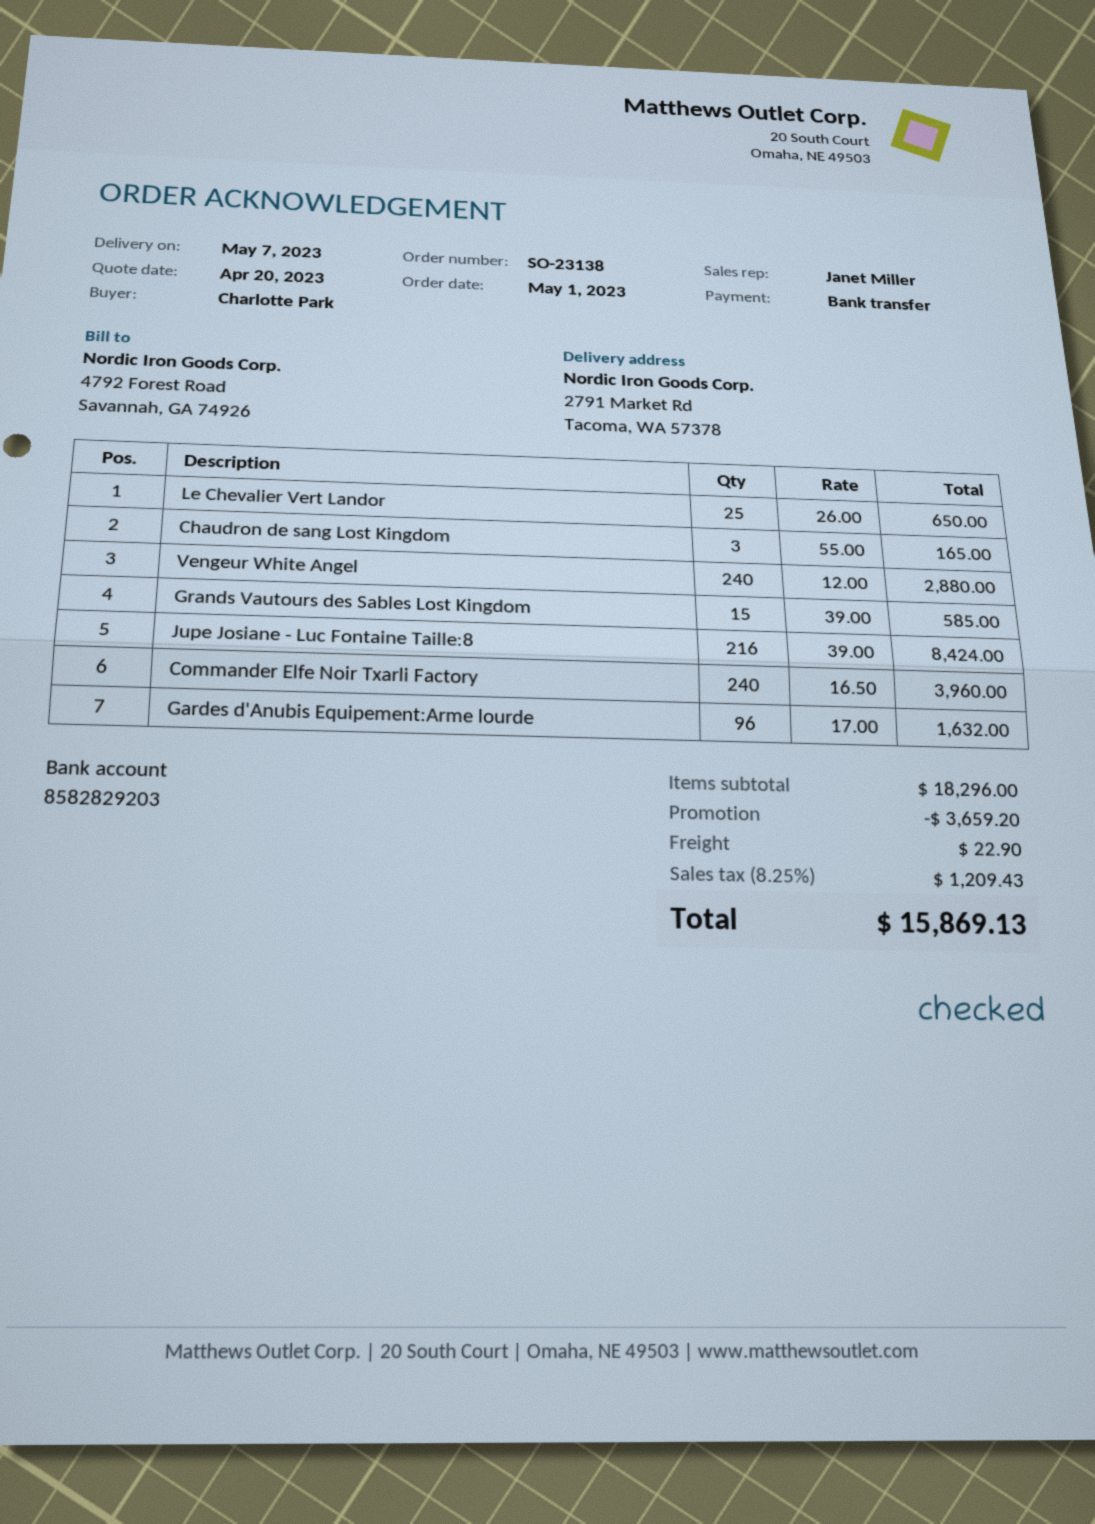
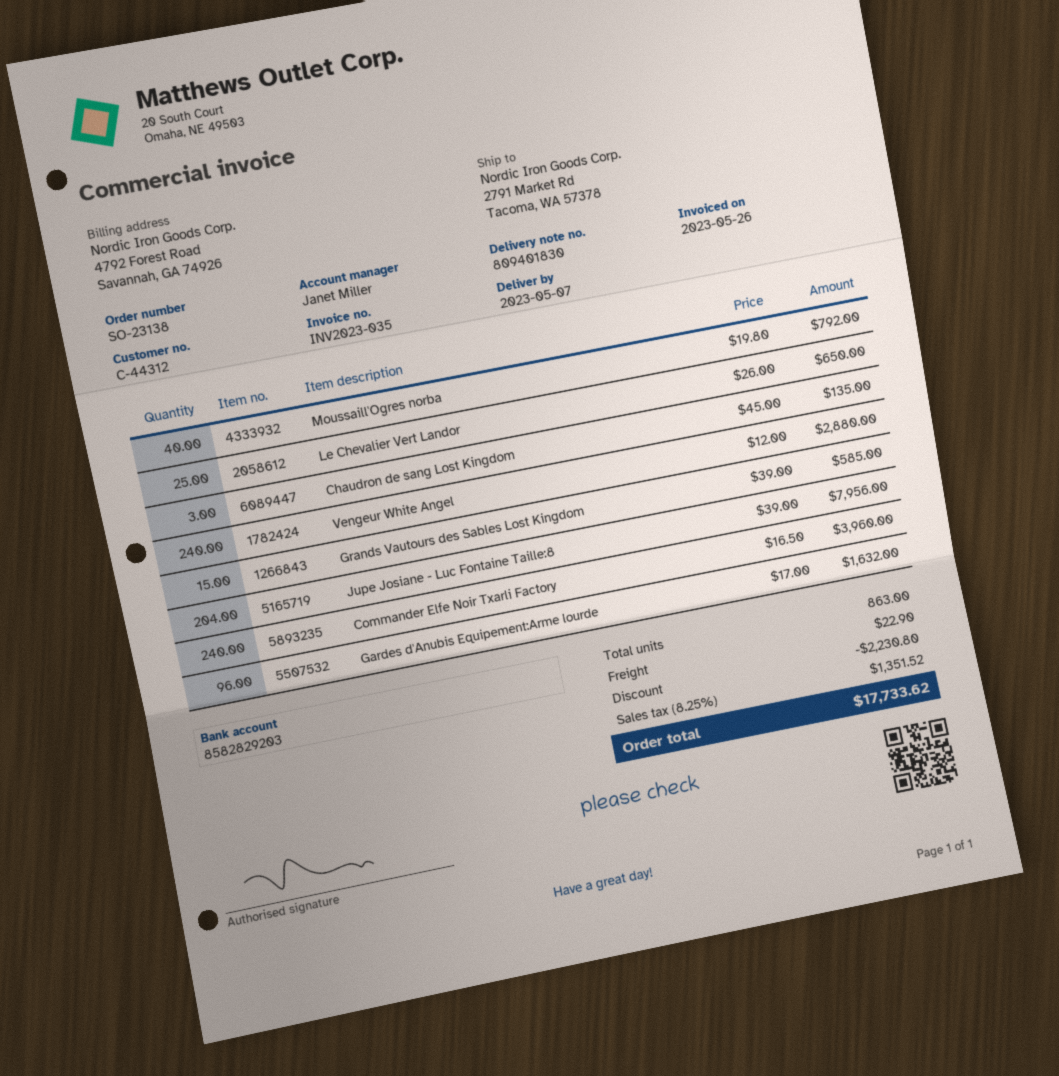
Chaudron de sang Lost Kingdom: 3 x 55.00 = 165.00 -> 3 x 45.00 = 135.00
Jupe Josiane - Luc Fontaine Taille:8: 216 x 39.00 = 8424.00 -> 204 x 39.00 = 7956.00
Moussaill'Ogres norba: none -> 40 x 19.80 = 792.00
discount: 3659.20 -> 2230.80
tax: 8.25% = 1209.43 -> 8.25% = 1351.52
total: 15869.13 -> 17733.62

